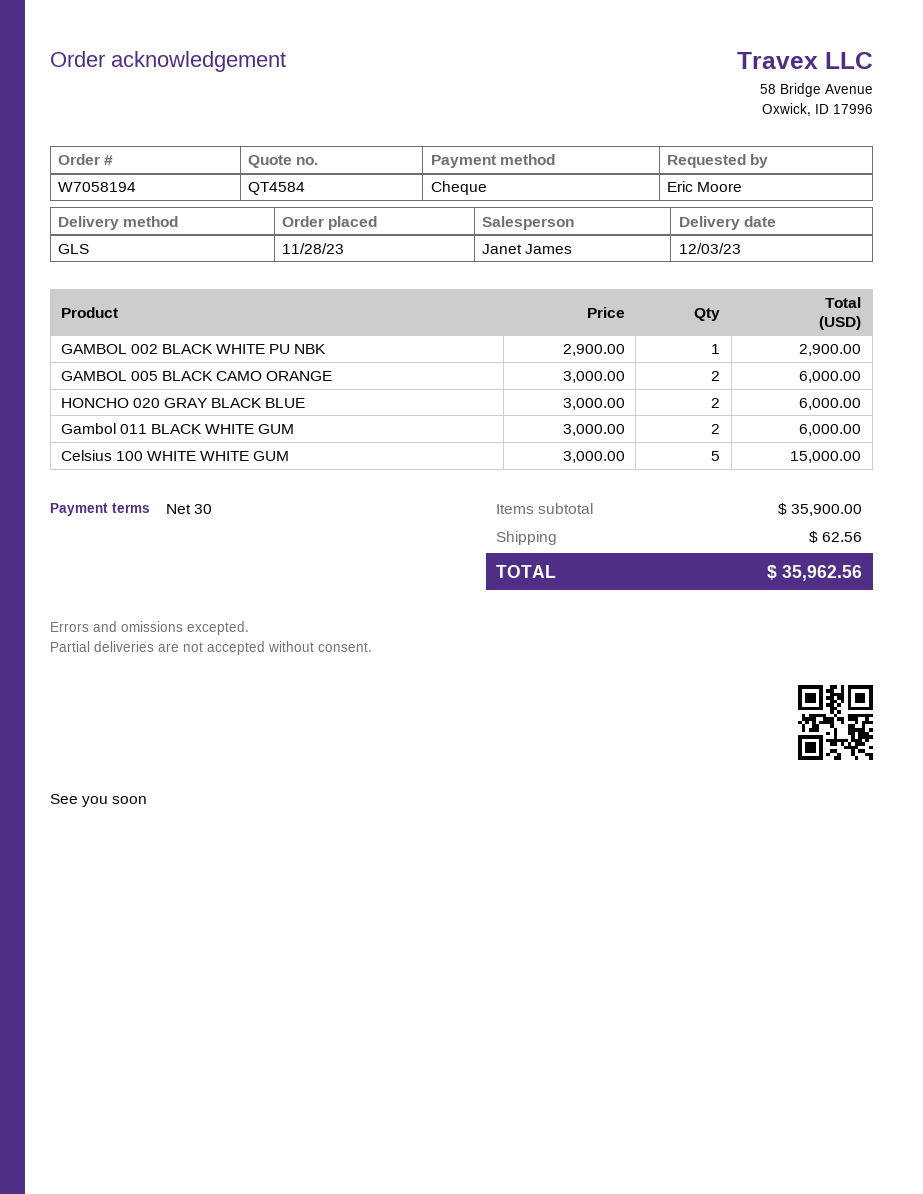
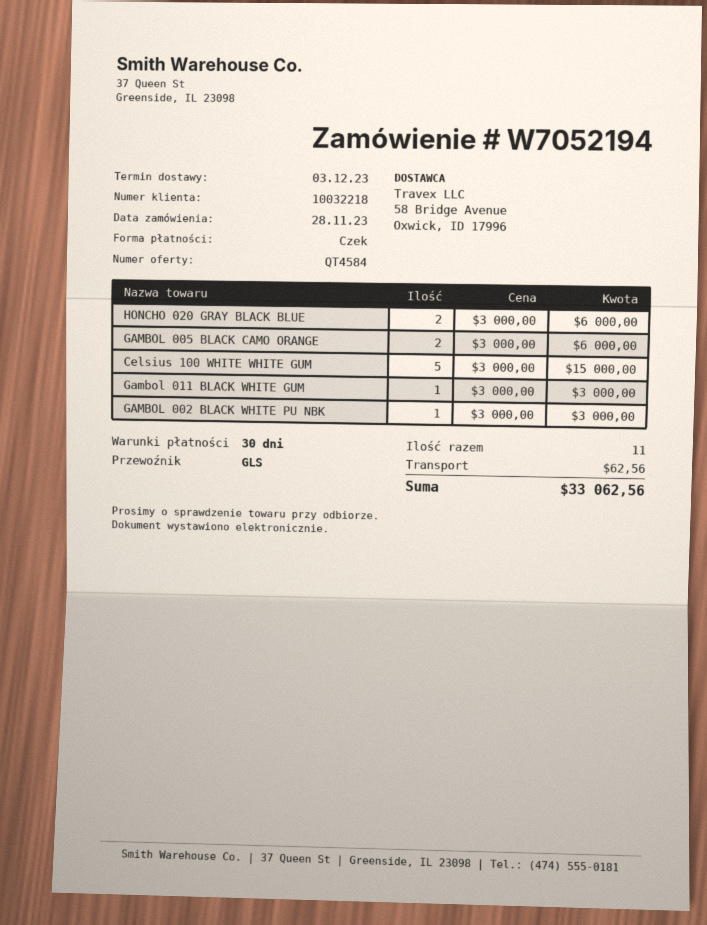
order number: W7058194 -> W7052194
GAMBOL 002 BLACK WHITE PU NBK: 1 x 2900.00 = 2900.00 -> 1 x 3000.00 = 3000.00
Gambol 011 BLACK WHITE GUM: 2 x 3000.00 = 6000.00 -> 1 x 3000.00 = 3000.00
total: 35962.56 -> 33062.56

